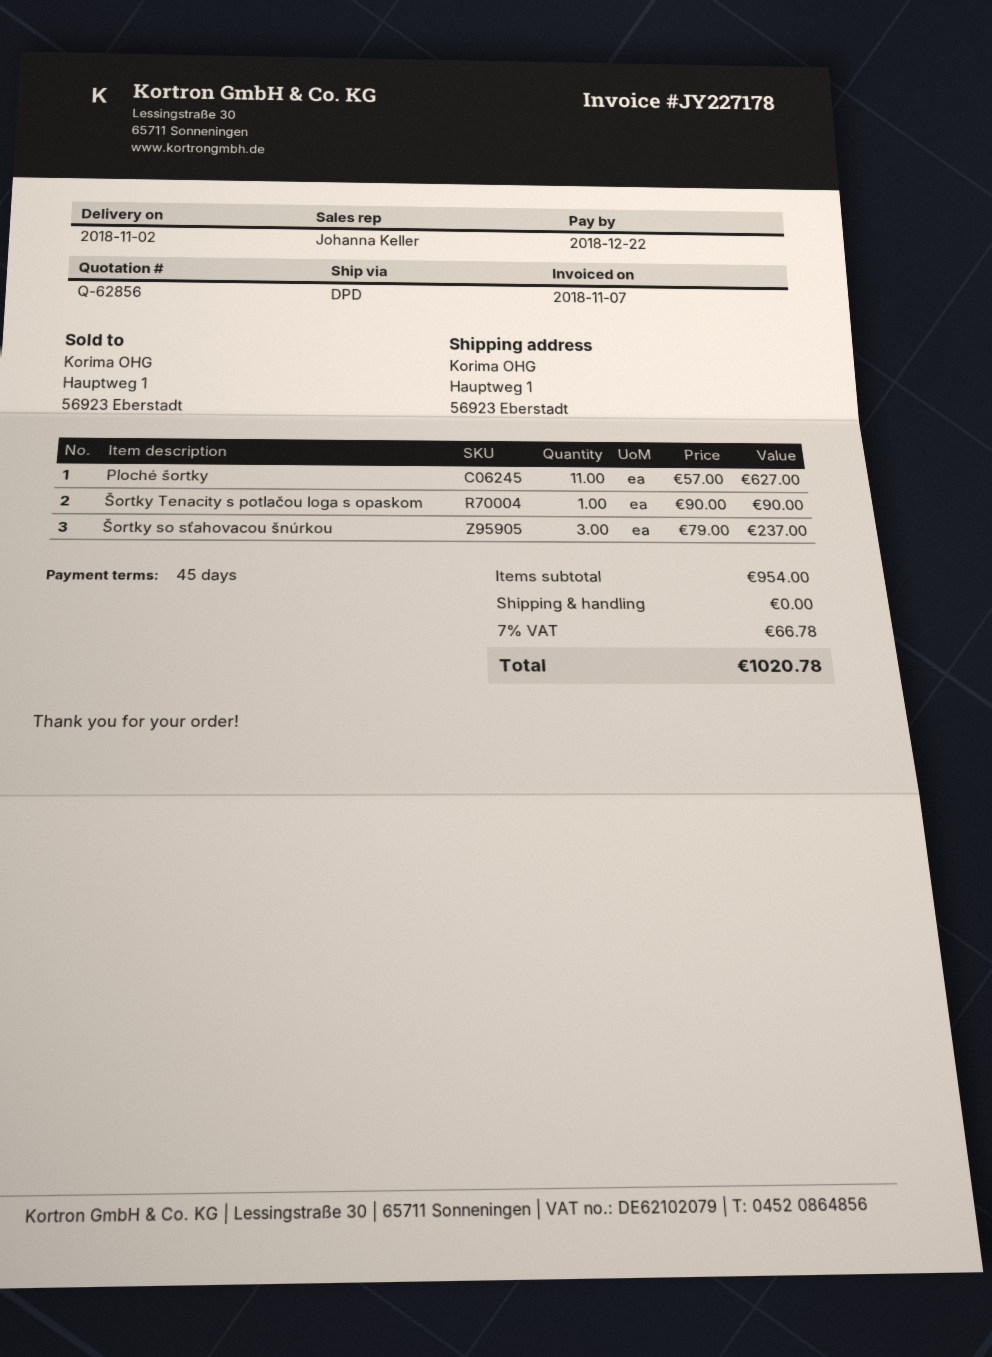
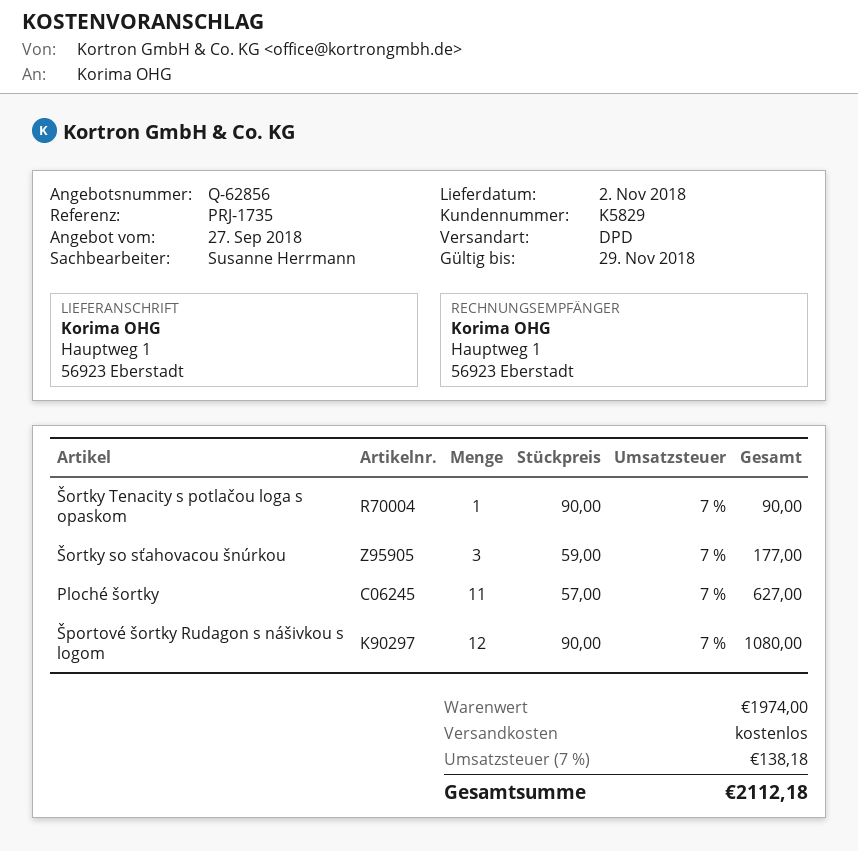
sales rep: Johanna Keller -> Susanne Herrmann
Šortky so sťahovacou šnúrkou: 3 x 79.00 = 237.00 -> 3 x 59.00 = 177.00
Športové šortky Rudagon s nášivkou s logom: none -> 12 x 90.00 = 1080.00
subtotal: 954.00 -> 1974.00
tax: 7% = 66.78 -> 7% = 138.18
total: 1020.78 -> 2112.18

